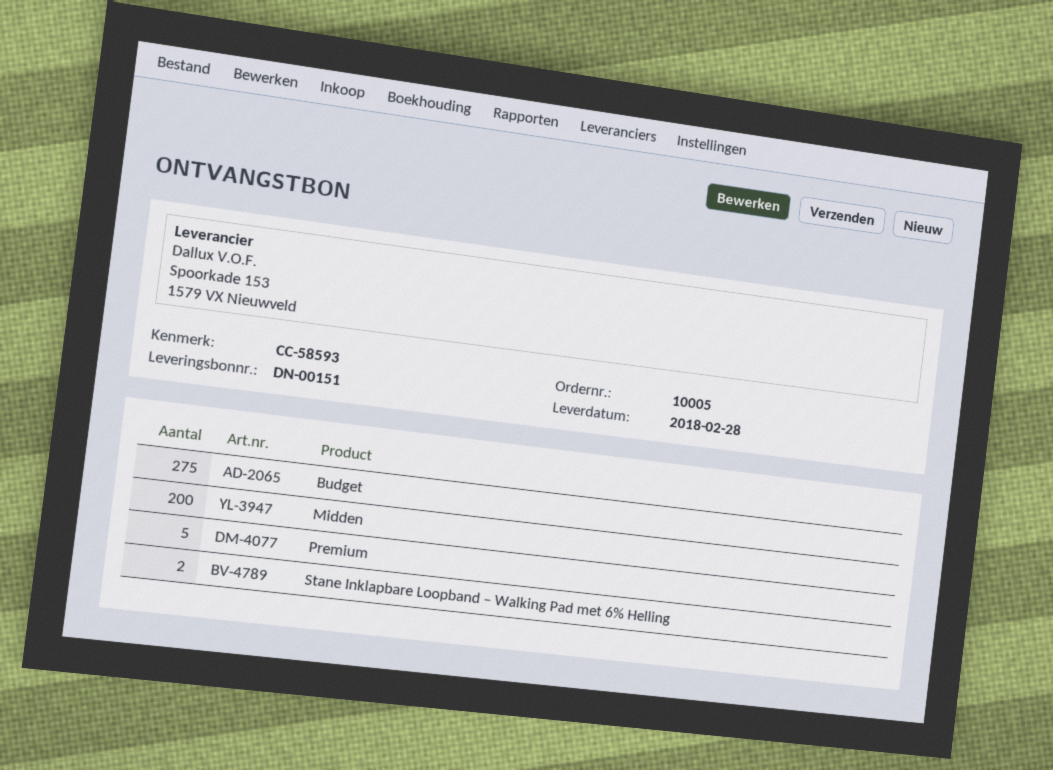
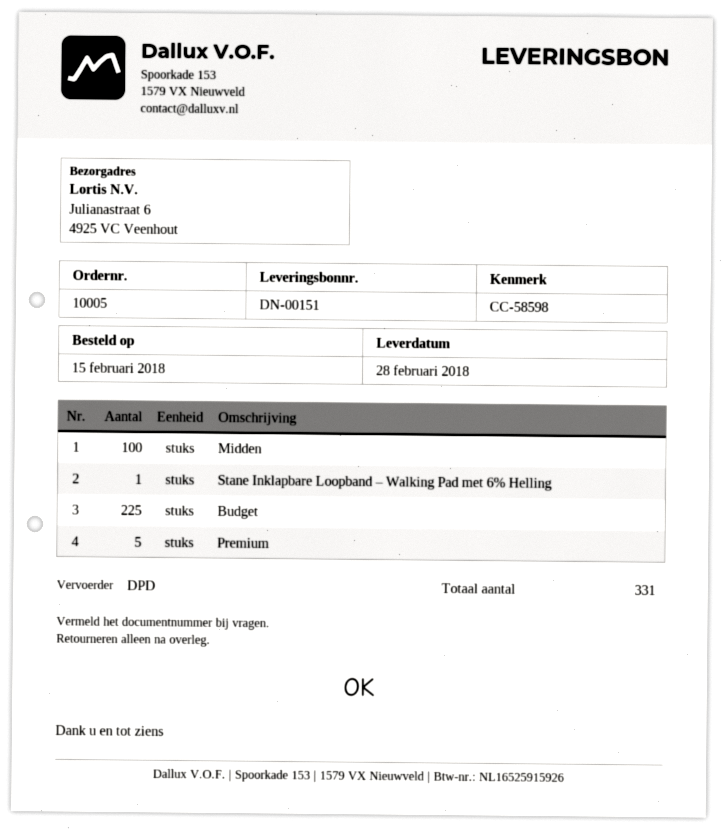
reference: CC-58593 -> CC-58598
Budget: 275 -> 225
Midden: 200 -> 100
Stane Inklapbare Loopband – Walking Pad met 6% Helling: 2 -> 1

